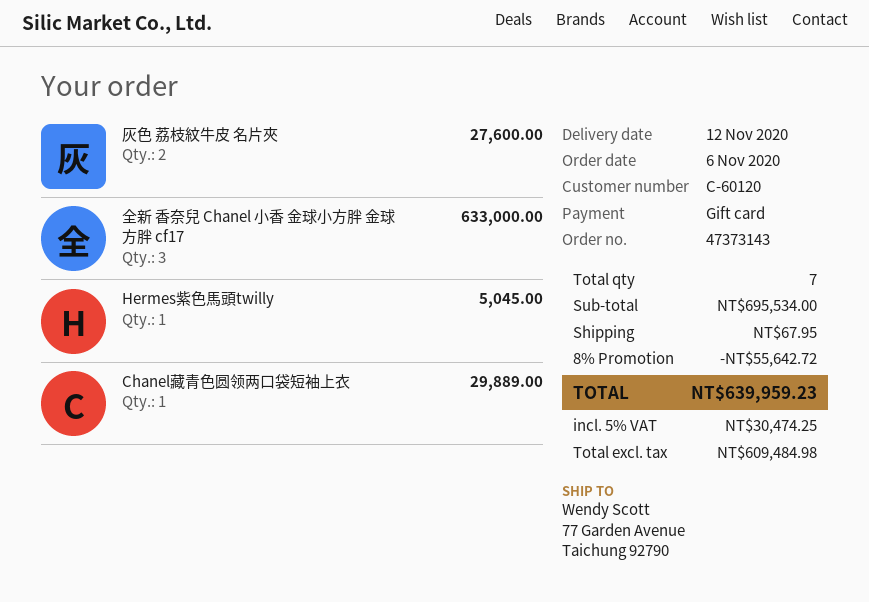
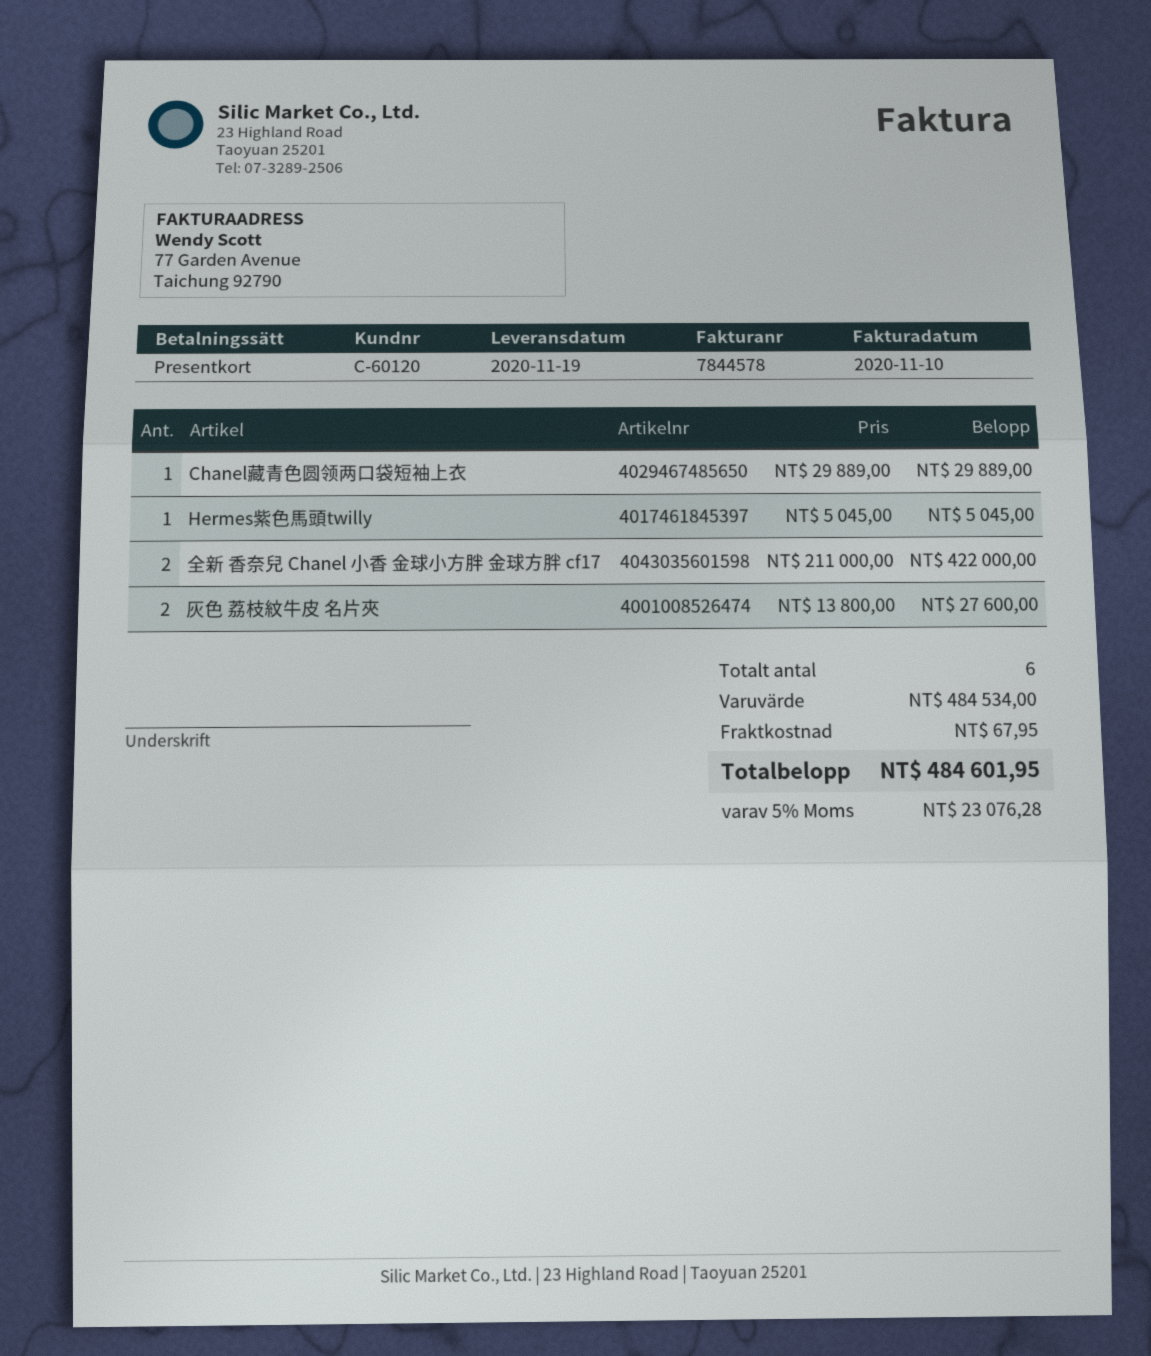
delivery date: 2020-11-12 -> 2020-11-19
全新 香奈兒 Chanel 小香 金球小方胖 金球方胖 cf17: 3 for 633000.00 -> 2 for 422000.00
total quantity: 7 -> 6
subtotal: 695534.00 -> 484534.00
discount: 8% = 55642.72 -> none
tax: 5% = 30474.25 -> 5% = 23076.28
total: 639959.23 -> 484601.95

